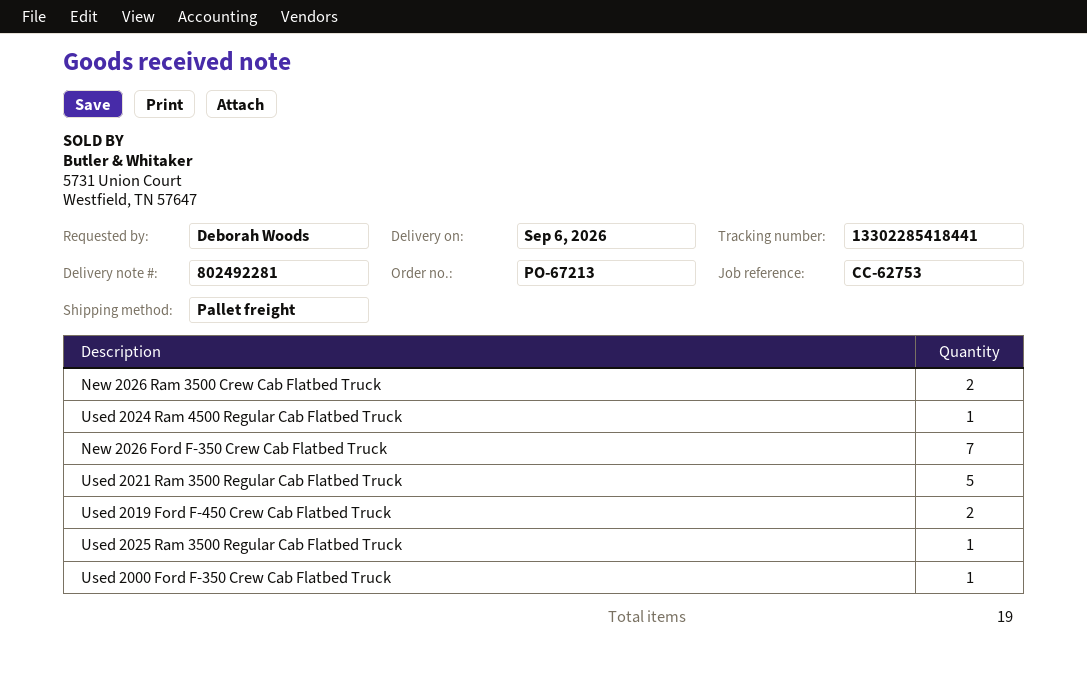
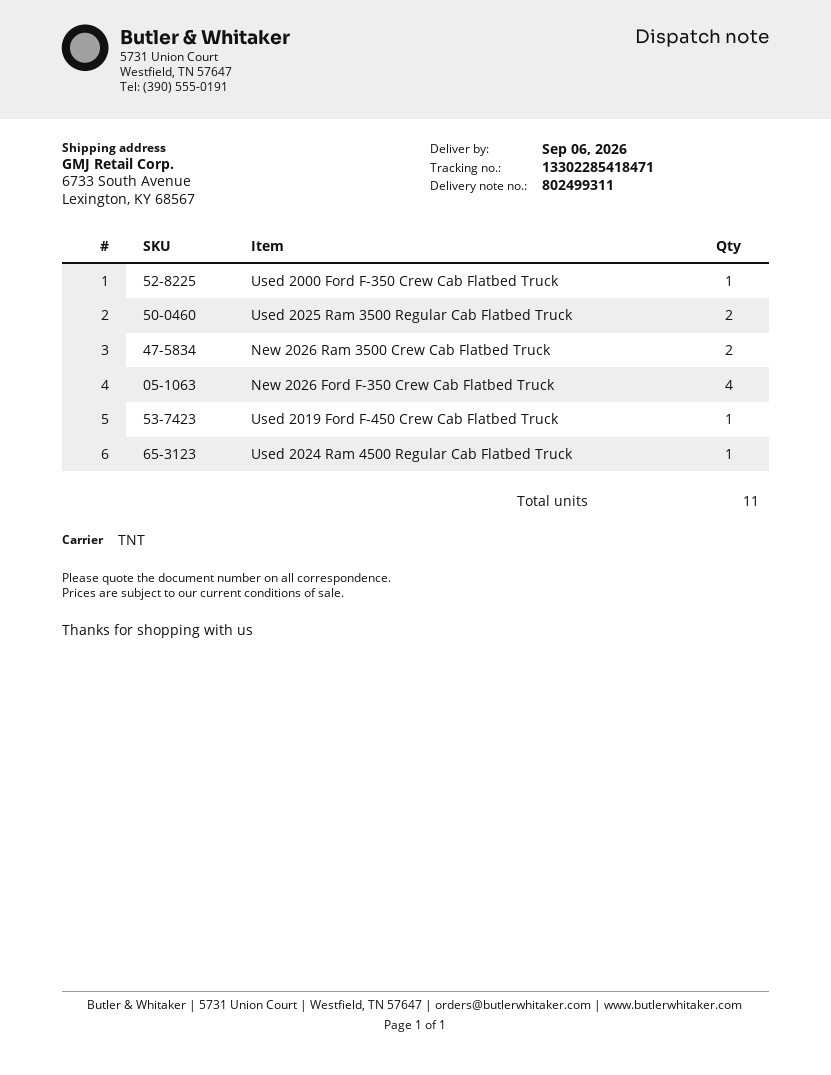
delivery note number: 802492281 -> 802499311
shipping method: pallet freight -> TNT
tracking number: 13302285418441 -> 13302285418471
New 2026 Ford F-350 Crew Cab Flatbed Truck: 7 -> 4
Used 2021 Ram 3500 Regular Cab Flatbed Truck: 5 -> none
Used 2019 Ford F-450 Crew Cab Flatbed Truck: 2 -> 1
Used 2025 Ram 3500 Regular Cab Flatbed Truck: 1 -> 2
total quantity: 19 -> 11

